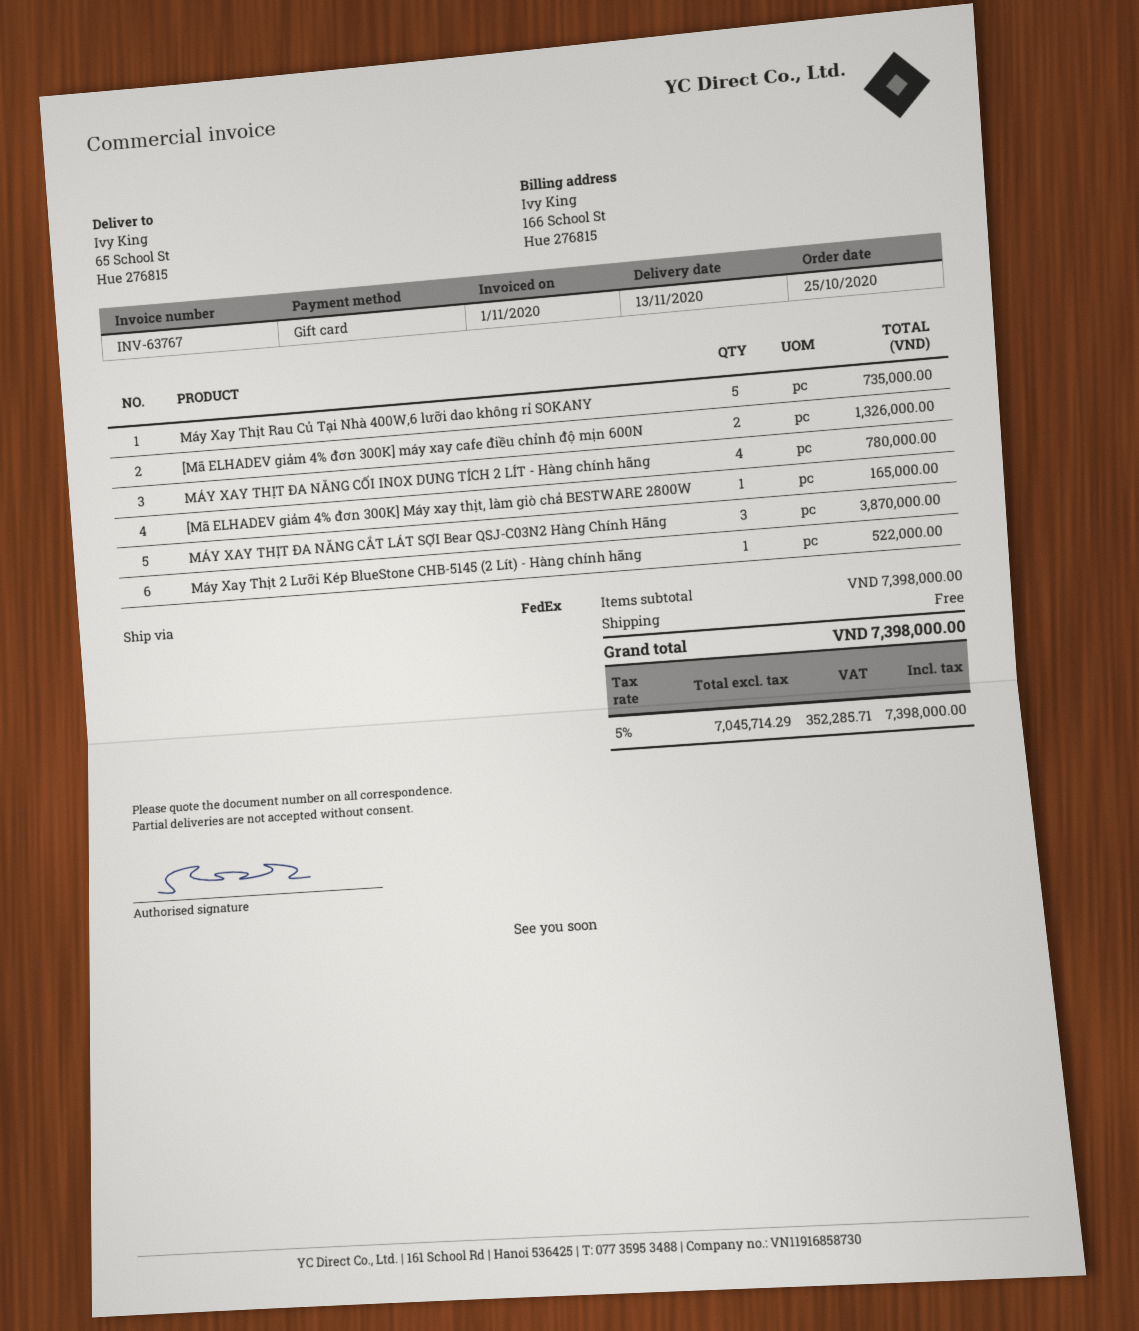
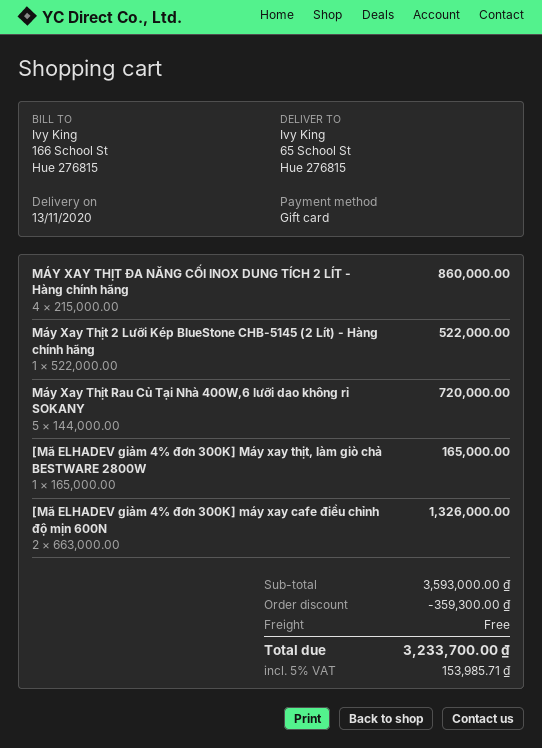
Máy Xay Thịt Rau Củ Tại Nhà 400W,6 lưỡi dao không rỉ SOKANY: 5 for 735000.00 -> 5 for 720000.00
MÁY XAY THỊT ĐA NĂNG CỐI INOX DUNG TÍCH 2 LÍT - Hàng chính hãng: 4 for 780000.00 -> 4 for 860000.00
MÁY XAY THỊT ĐA NĂNG CẮT LÁT SỢI Bear QSJ-C03N2 Hàng Chính Hãng: 3 for 3870000.00 -> none
subtotal: 7398000.00 -> 3593000.00
discount: none -> 359300.00
tax: 5% = 352285.71 -> 5% = 153985.71
total: 7398000.00 -> 3233700.00

